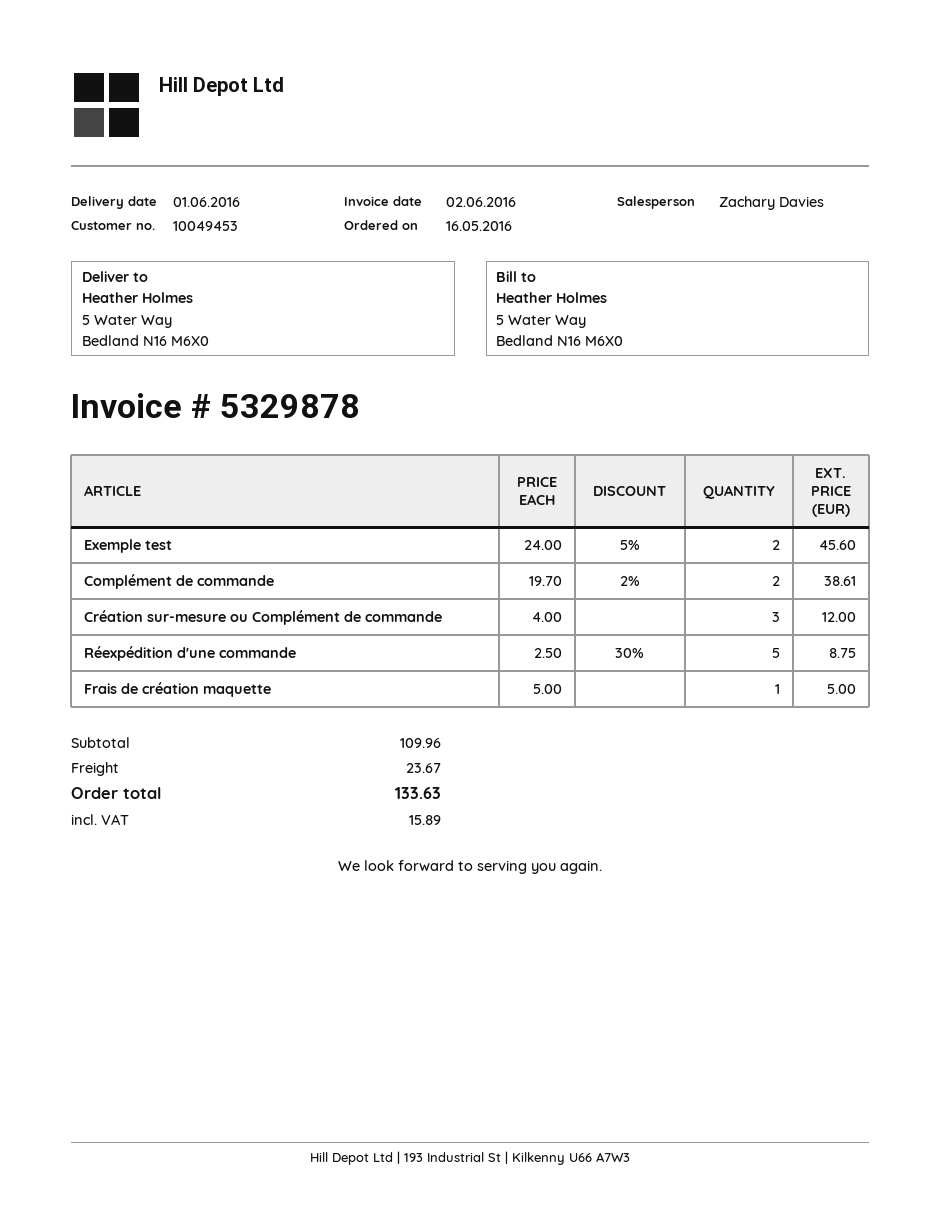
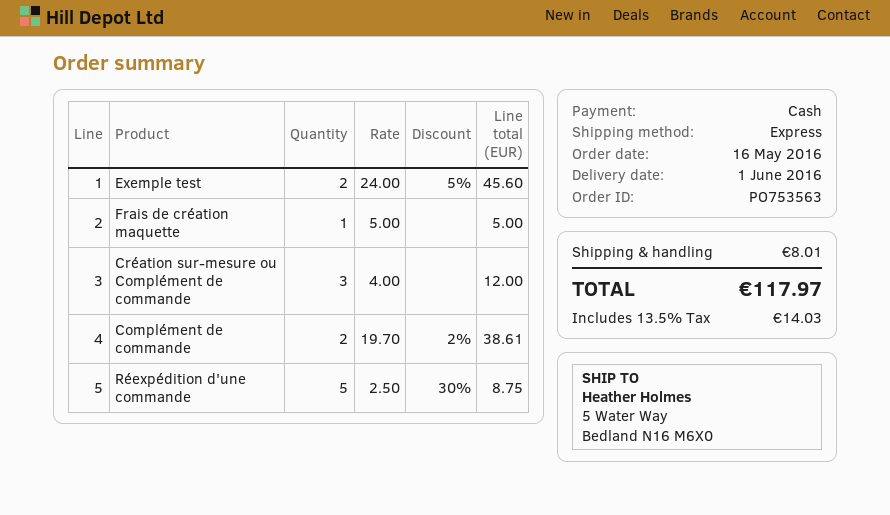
shipping: 23.67 -> 8.01
tax: 15.89 -> 14.03
total: 133.63 -> 117.97

